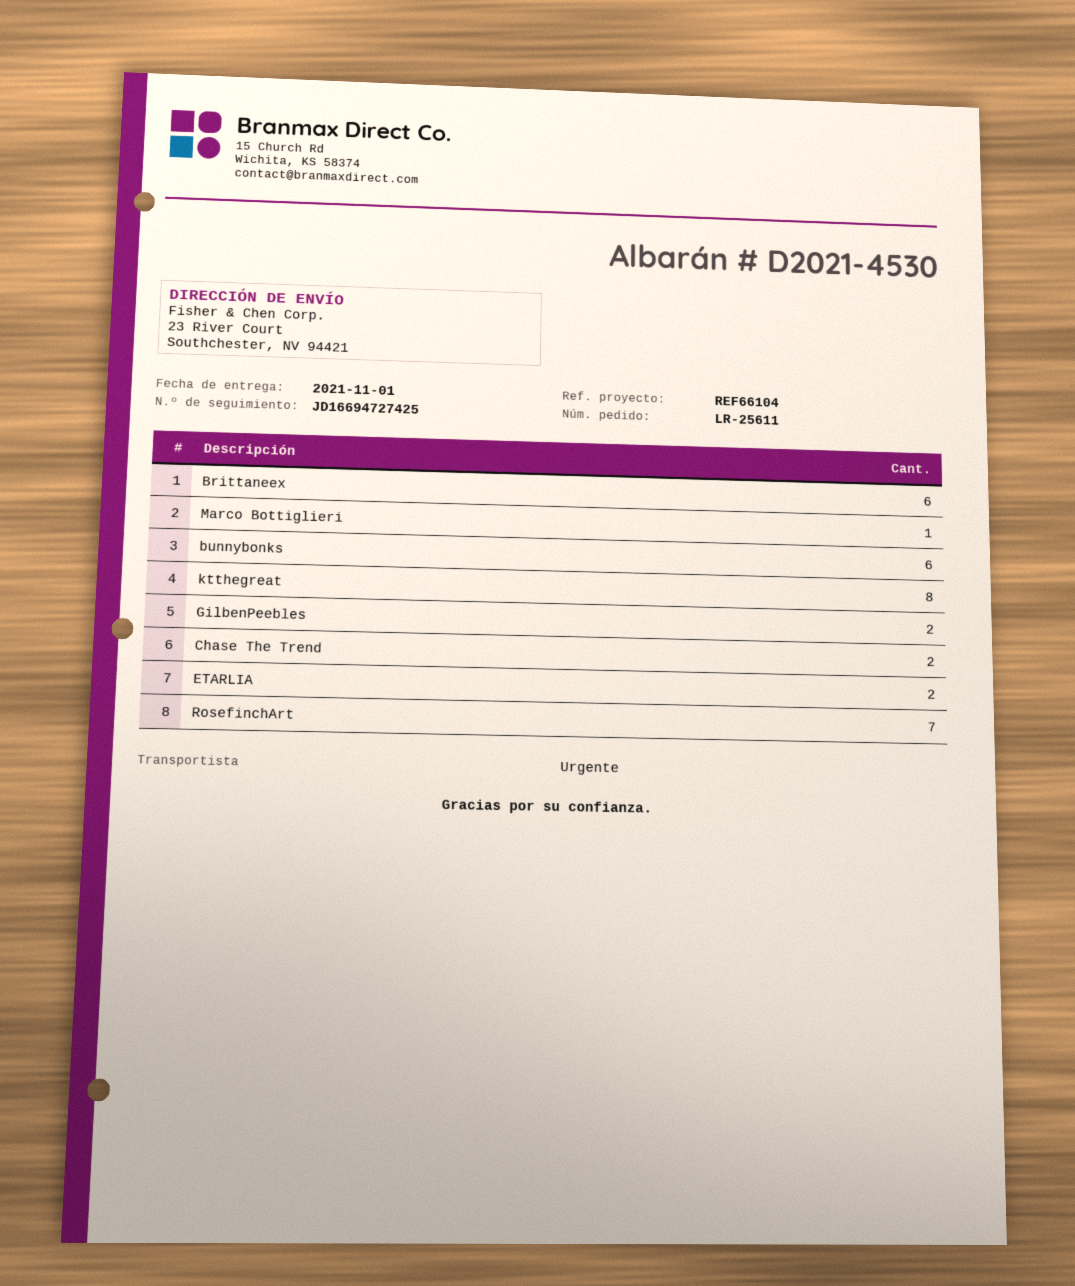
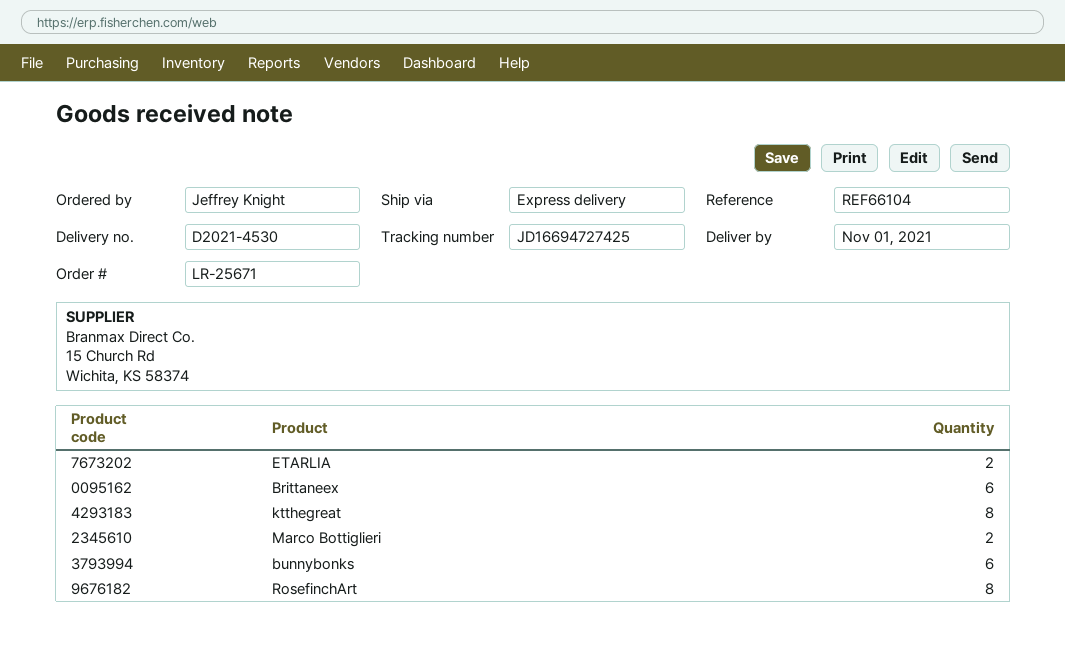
order number: LR-25611 -> LR-25671
Marco Bottiglieri: 1 -> 2
GilbenPeebles: 2 -> none
Chase The Trend: 2 -> none
RosefinchArt: 7 -> 8

